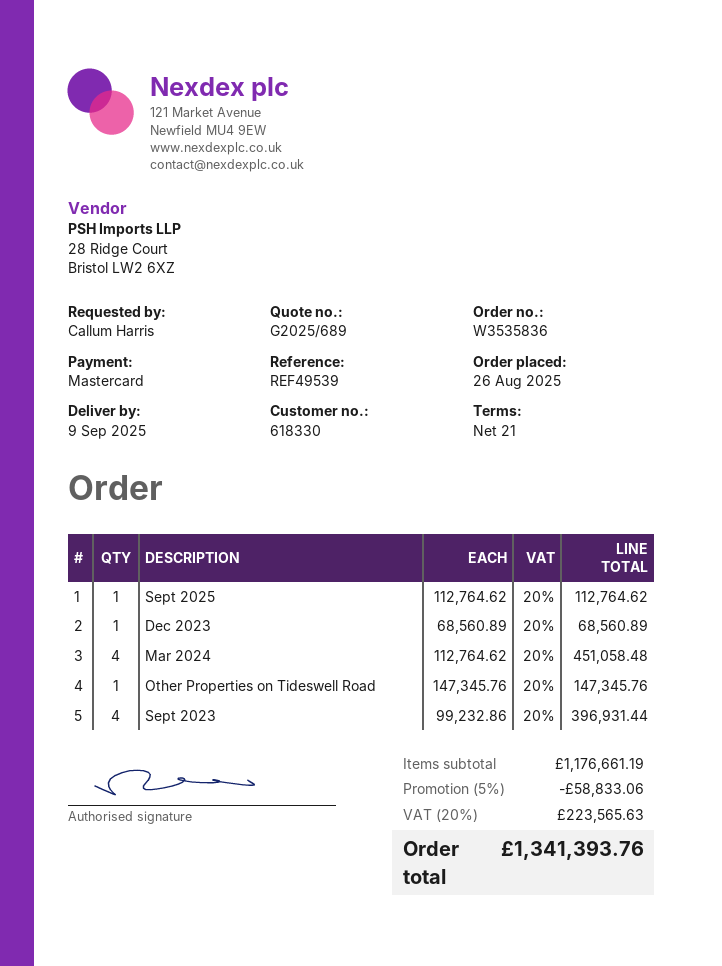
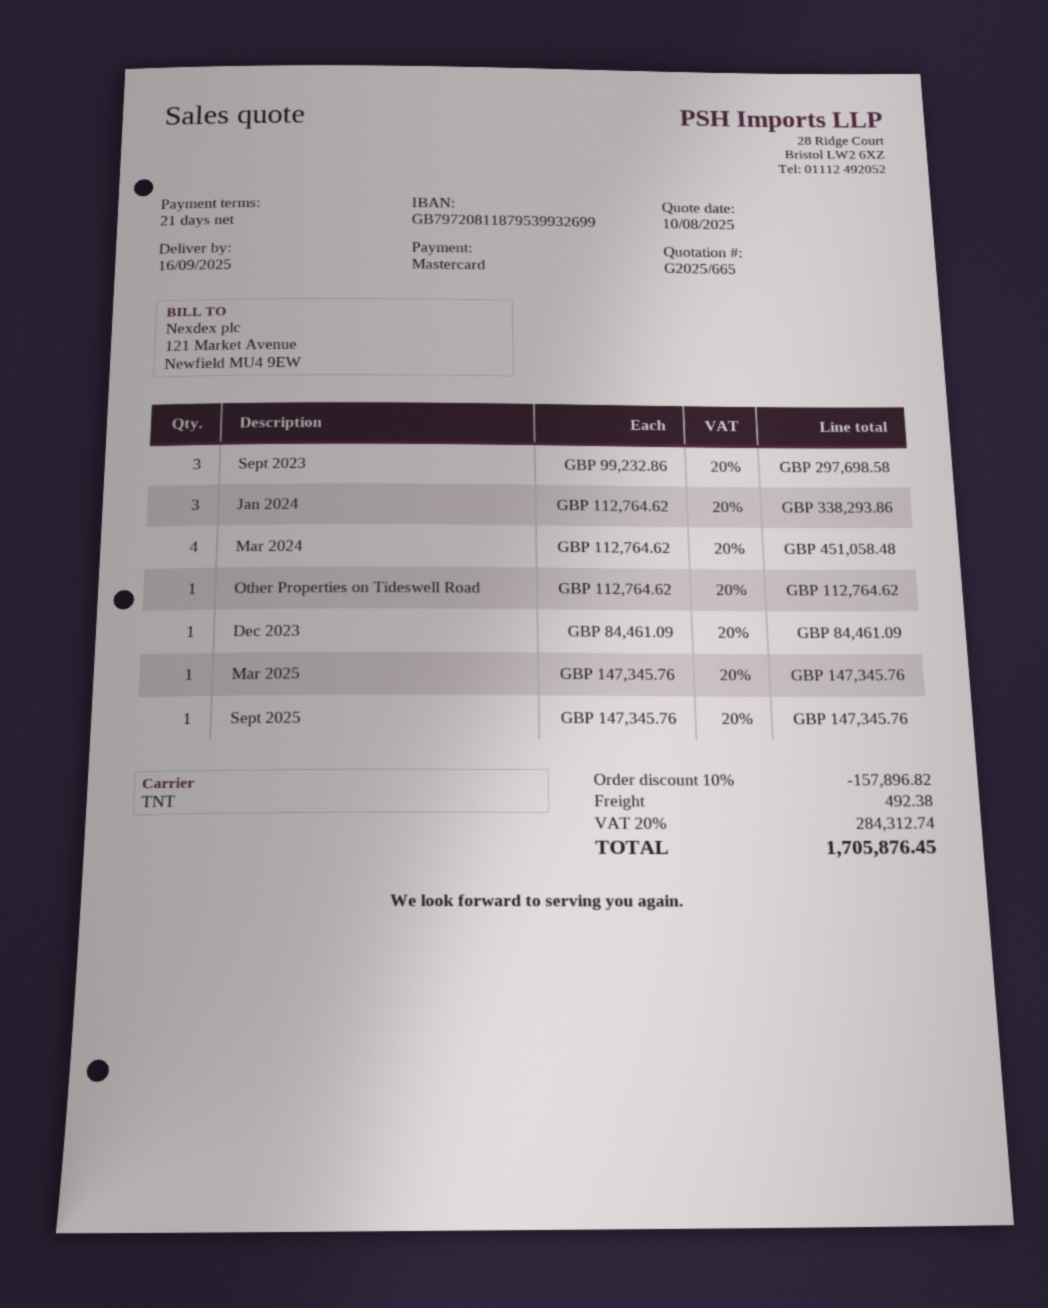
quote number: G2025/689 -> G2025/665
delivery date: 2025-09-09 -> 2025-09-16
Sept 2025: 1 x 112764.62 = 112764.62 -> 1 x 147345.76 = 147345.76
Dec 2023: 1 x 68560.89 = 68560.89 -> 1 x 84461.09 = 84461.09
Other Properties on Tideswell Road: 1 x 147345.76 = 147345.76 -> 1 x 112764.62 = 112764.62
Sept 2023: 4 x 99232.86 = 396931.44 -> 3 x 99232.86 = 297698.58
Jan 2024: none -> 3 x 112764.62 = 338293.86
Mar 2025: none -> 1 x 147345.76 = 147345.76
discount: 5% = 58833.06 -> 10% = 157896.82
shipping: none -> 492.38
tax: 20% = 223565.63 -> 20% = 284312.74
total: 1341393.76 -> 1705876.45

